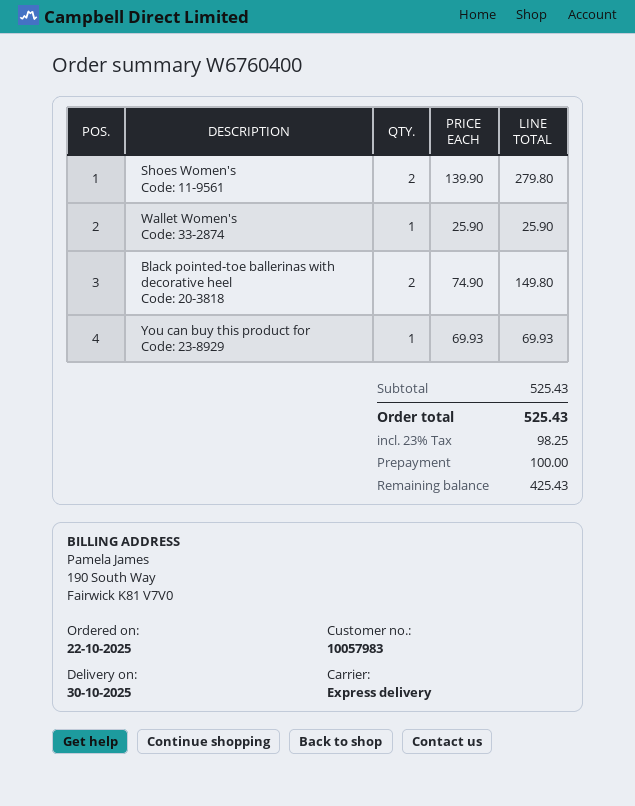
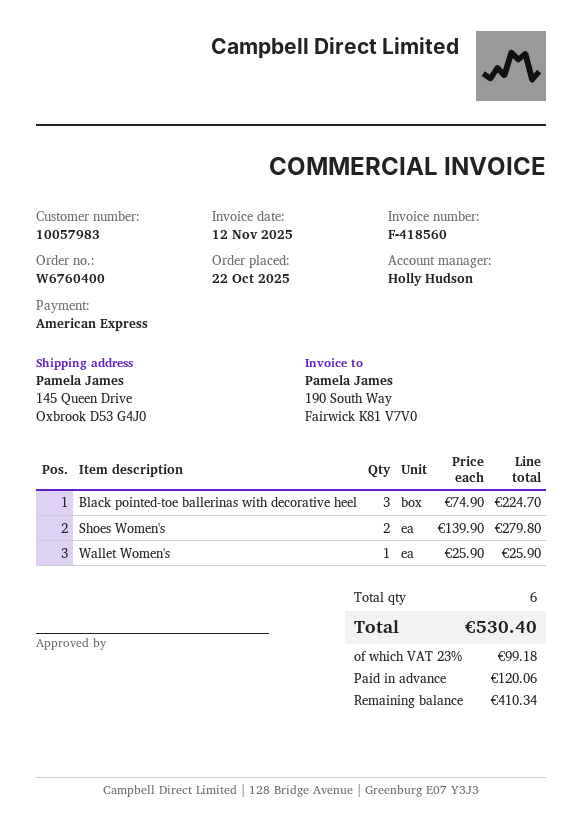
Black pointed-toe ballerinas with decorative heel: 2 x 74.90 = 149.80 -> 3 x 74.90 = 224.70
You can buy this product for: 1 x 69.93 = 69.93 -> none
tax: 23% = 98.25 -> 23% = 99.18
total: 525.43 -> 530.40
deposit: 100.00 -> 120.06
balance: 425.43 -> 410.34

